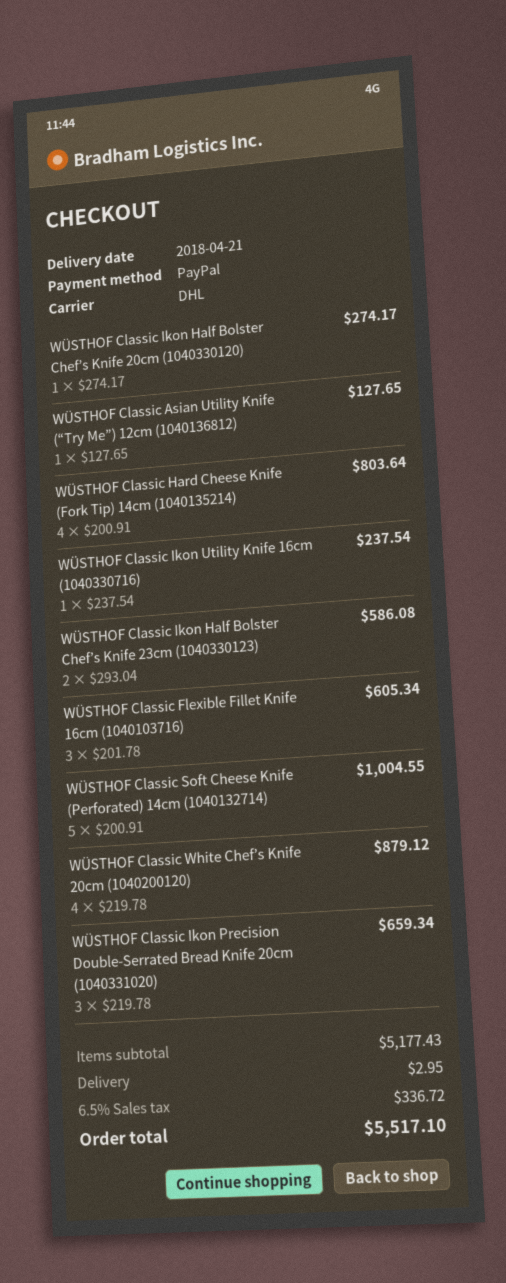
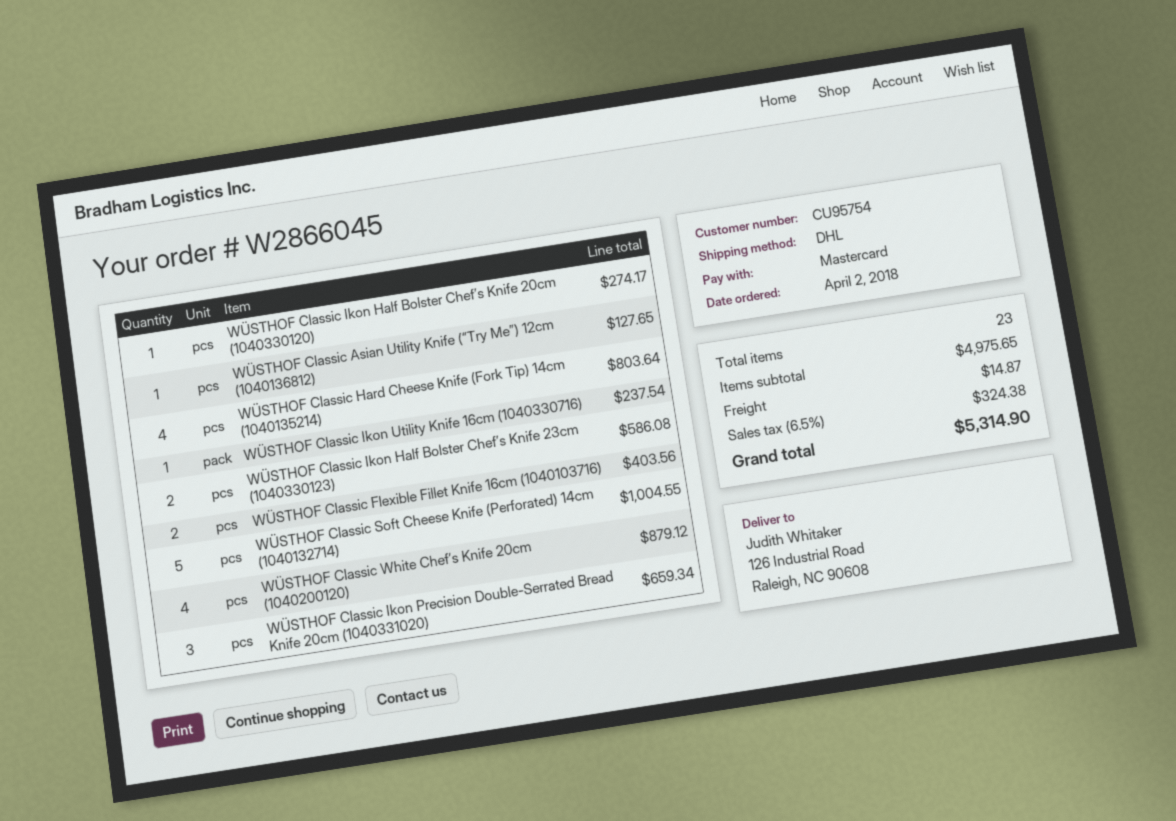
payment method: PayPal -> Mastercard
WÜSTHOF Classic Flexible Fillet Knife 16cm (1040103716): 3 for 605.34 -> 2 for 403.56
subtotal: 5177.43 -> 4975.65
shipping: 2.95 -> 14.87
tax: 6.5% = 336.72 -> 6.5% = 324.38
total: 5517.10 -> 5314.90

